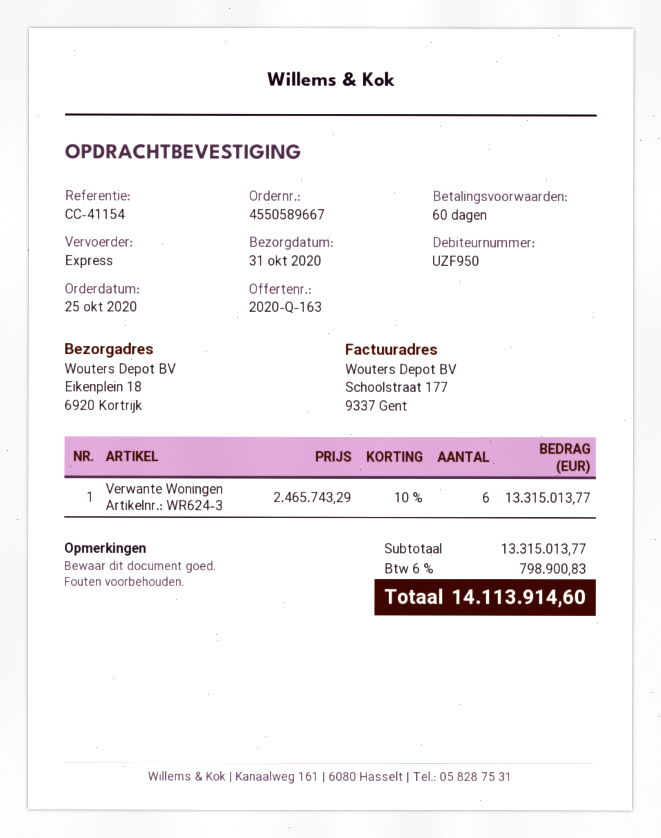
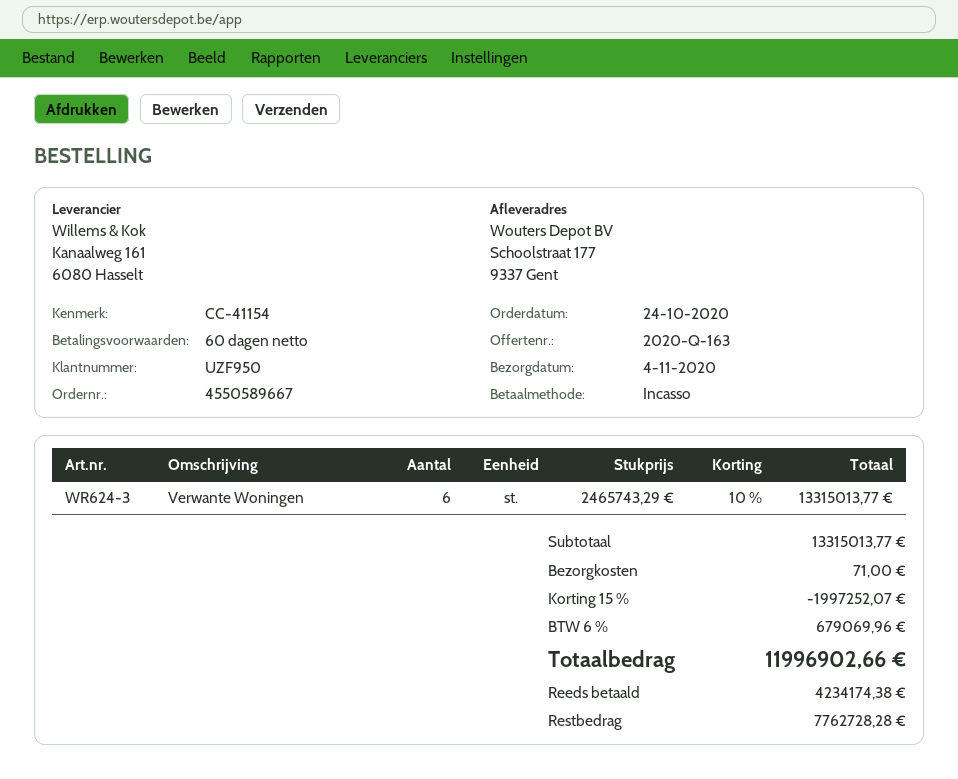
order date: 2020-10-25 -> 2020-10-24
delivery date: 2020-10-31 -> 2020-11-04
ship to: Eikenplein 18, 6920 Kortrijk -> Schoolstraat 177, 9337 Gent
discount: none -> 15% = 1997252.07
shipping: none -> 71.00
tax: 6% = 798900.83 -> 6% = 679069.96
total: 14113914.60 -> 11996902.66

